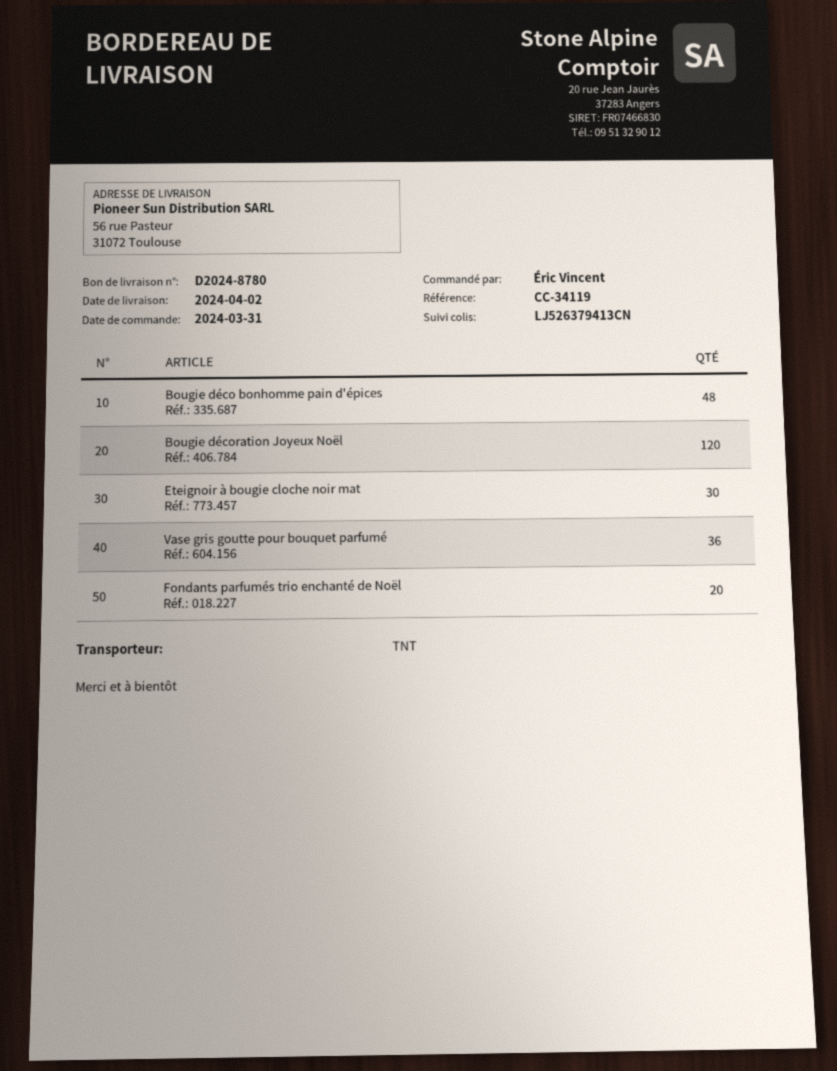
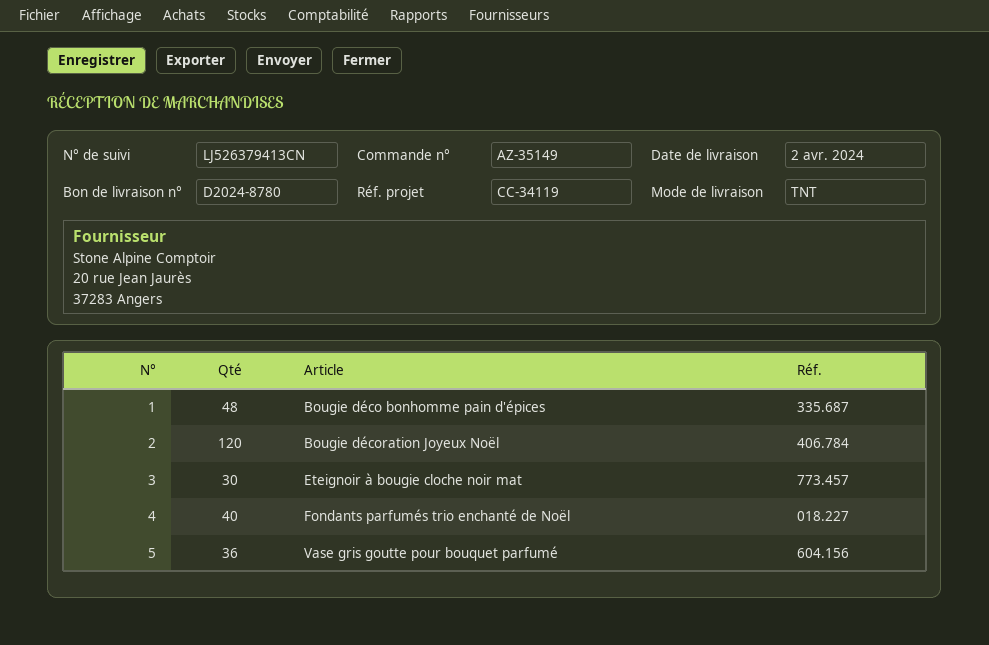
Fondants parfumés trio enchanté de Noël: 20 -> 40

